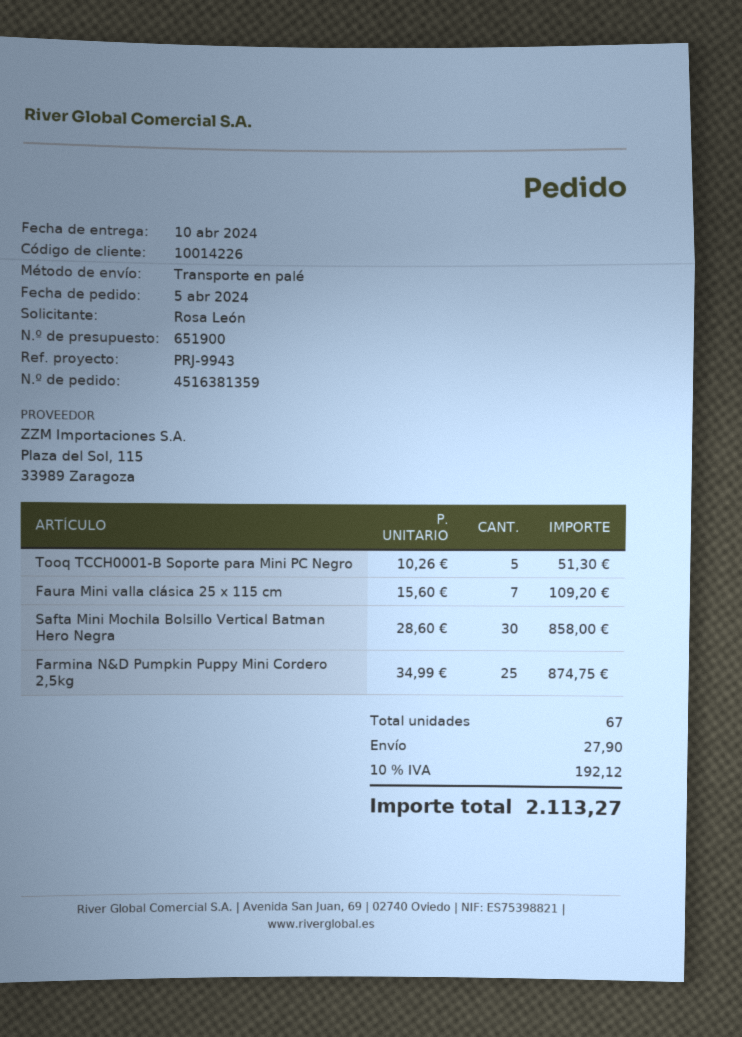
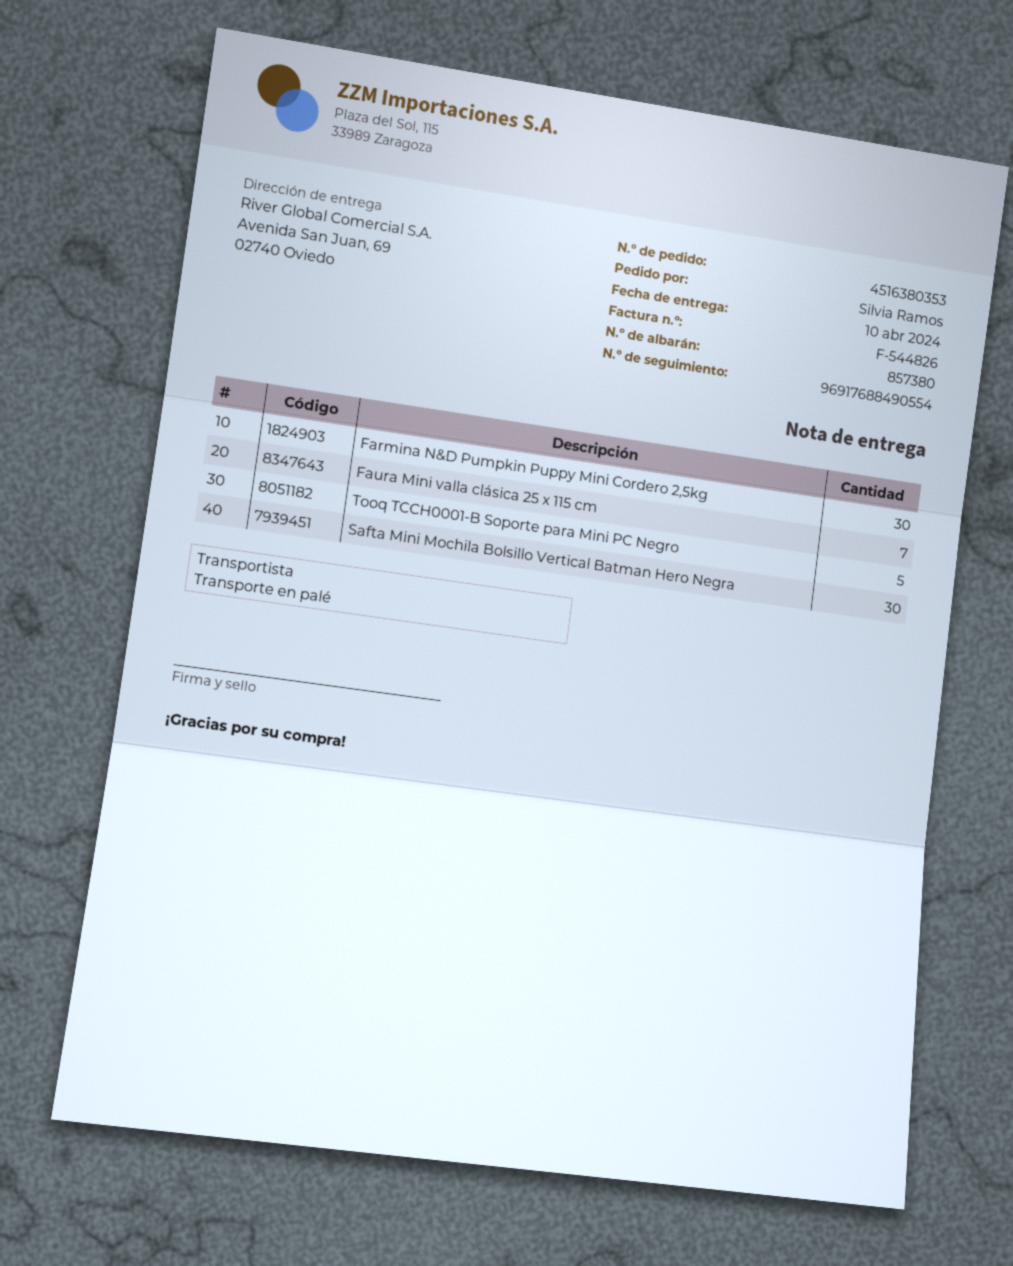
order number: 4516381359 -> 4516380353
ordered by: Rosa León -> Silvia Ramos
Farmina N&D Pumpkin Puppy Mini Cordero 2,5kg: 25 -> 30

